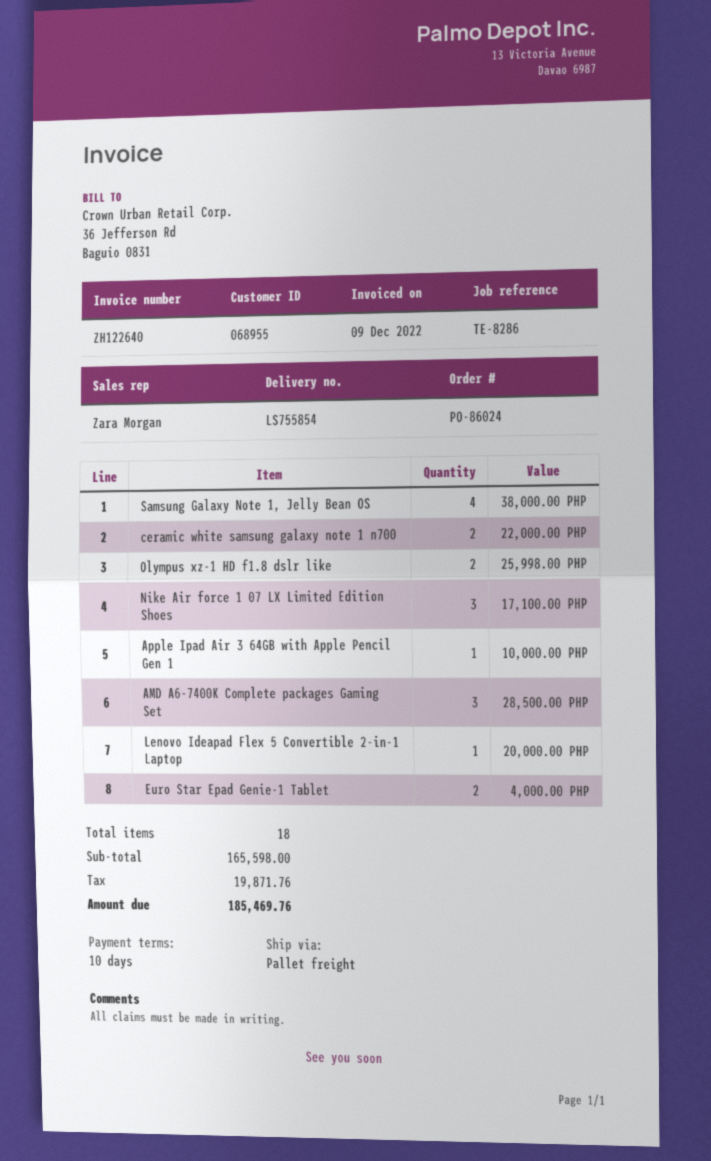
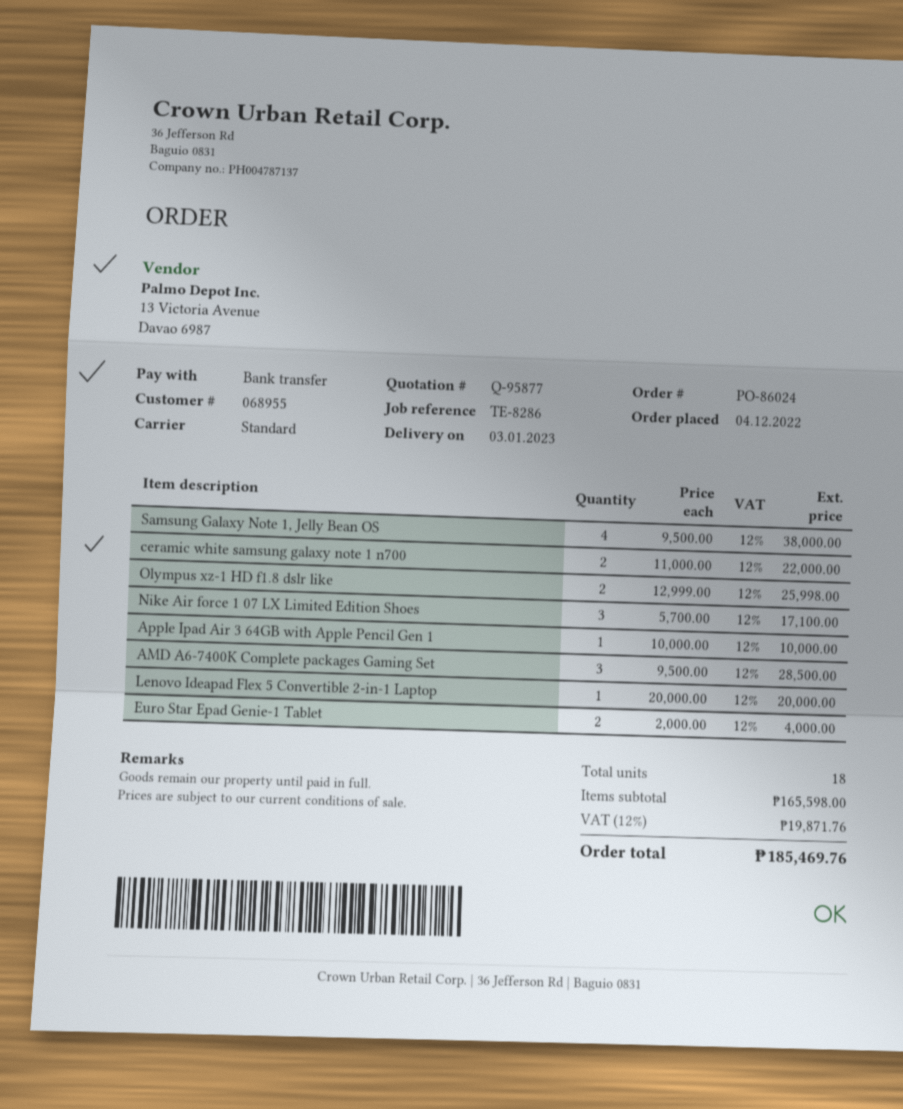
shipping method: pallet freight -> standard

